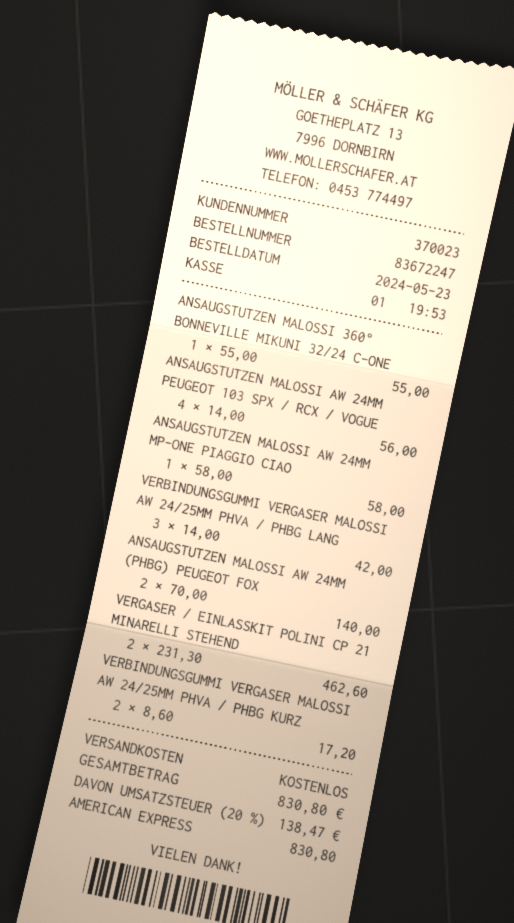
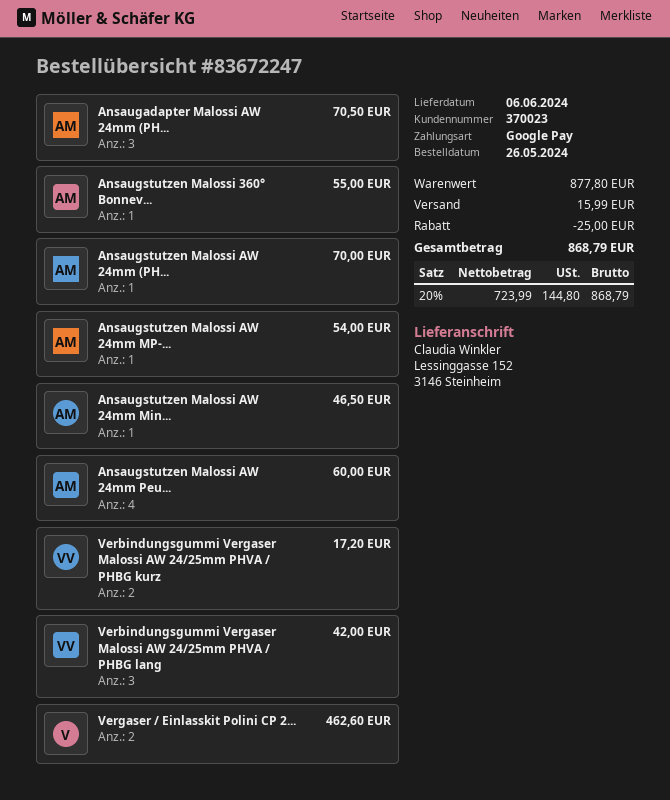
order date: 2024-05-23 -> 2024-05-26
payment method: American Express -> Google Pay
ANSAUGSTUTZEN MALOSSI AW 24MM PEUGEOT 103 SPX / RCX / VOGUE: 4 for 56.00 -> 4 for 60.00
ANSAUGSTUTZEN MALOSSI AW 24MM MP-ONE PIAGGIO CIAO: 1 for 58.00 -> 1 for 54.00
ANSAUGSTUTZEN MALOSSI AW 24MM (PHBG) PEUGEOT FOX: 2 for 140.00 -> 1 for 70.00
Ansaugadapter Malossi AW 24mm (PH...: none -> 3 for 70.50
Ansaugstutzen Malossi AW 24mm Min...: none -> 1 for 46.50
discount: none -> 25.00
shipping: 0.00 -> 15.99
tax: 20% = 138.47 -> 20% = 144.80
total: 830.80 -> 868.79

